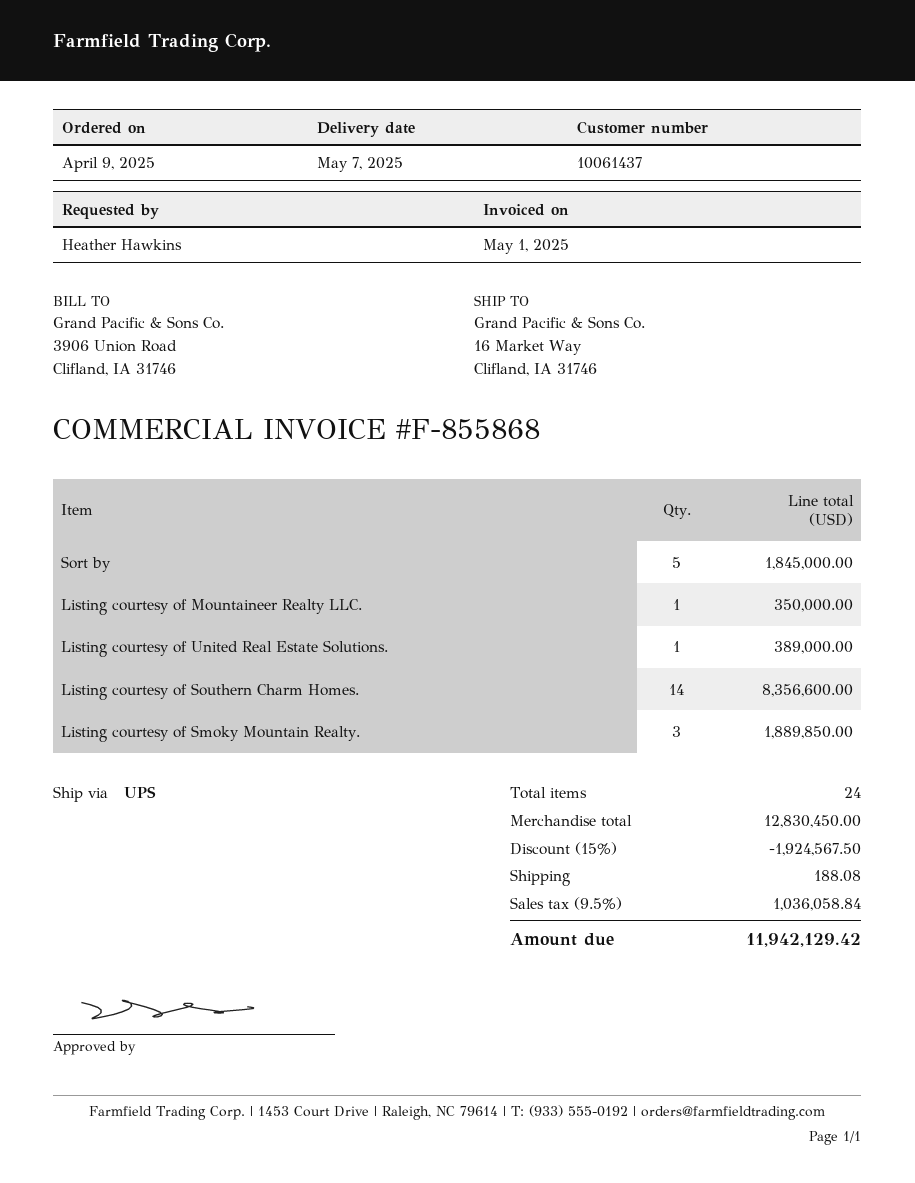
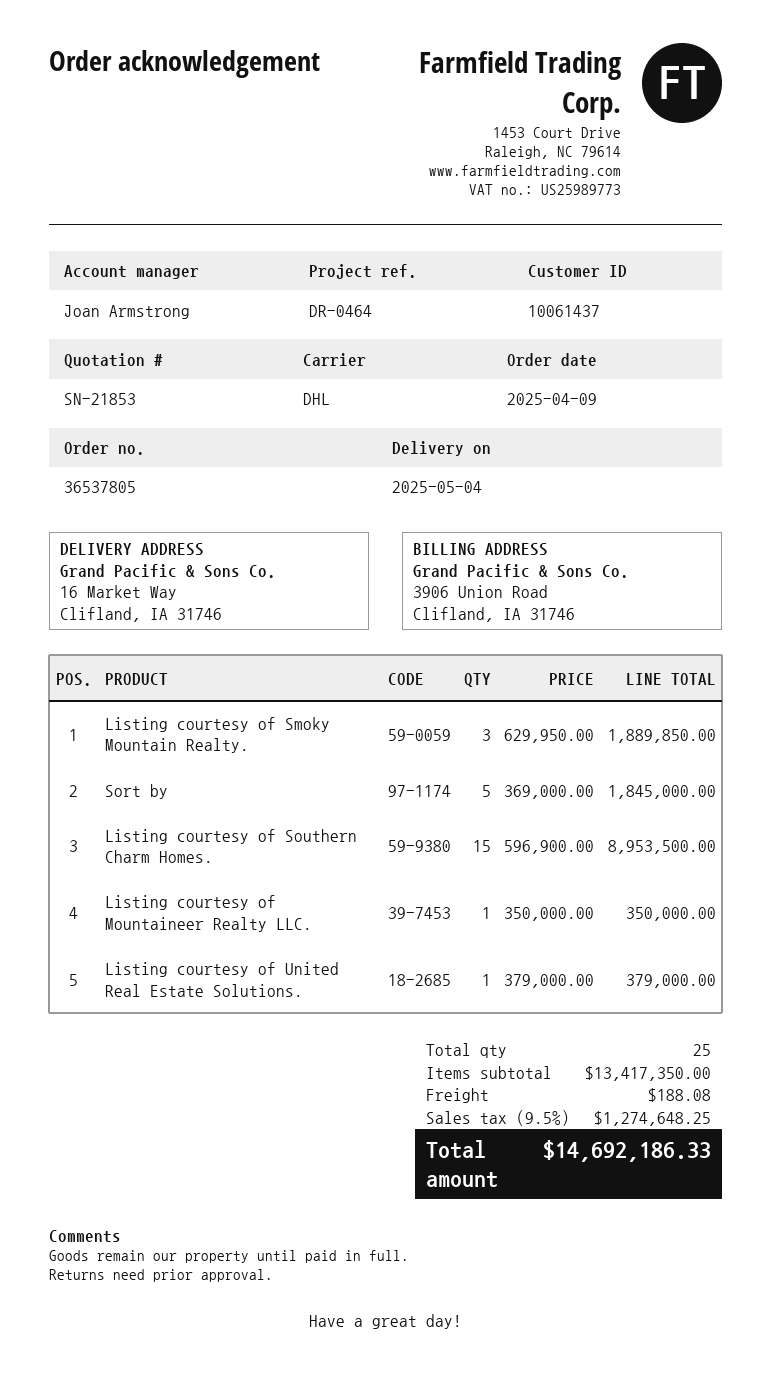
delivery date: 2025-05-07 -> 2025-05-04
shipping method: UPS -> DHL
Listing courtesy of United Real Estate Solutions.: 1 for 389000.00 -> 1 for 379000.00
Listing courtesy of Southern Charm Homes.: 14 for 8356600.00 -> 15 for 8953500.00
total quantity: 24 -> 25
subtotal: 12830450.00 -> 13417350.00
discount: 15% = 1924567.50 -> none
tax: 9.5% = 1036058.84 -> 9.5% = 1274648.25
total: 11942129.42 -> 14692186.33

